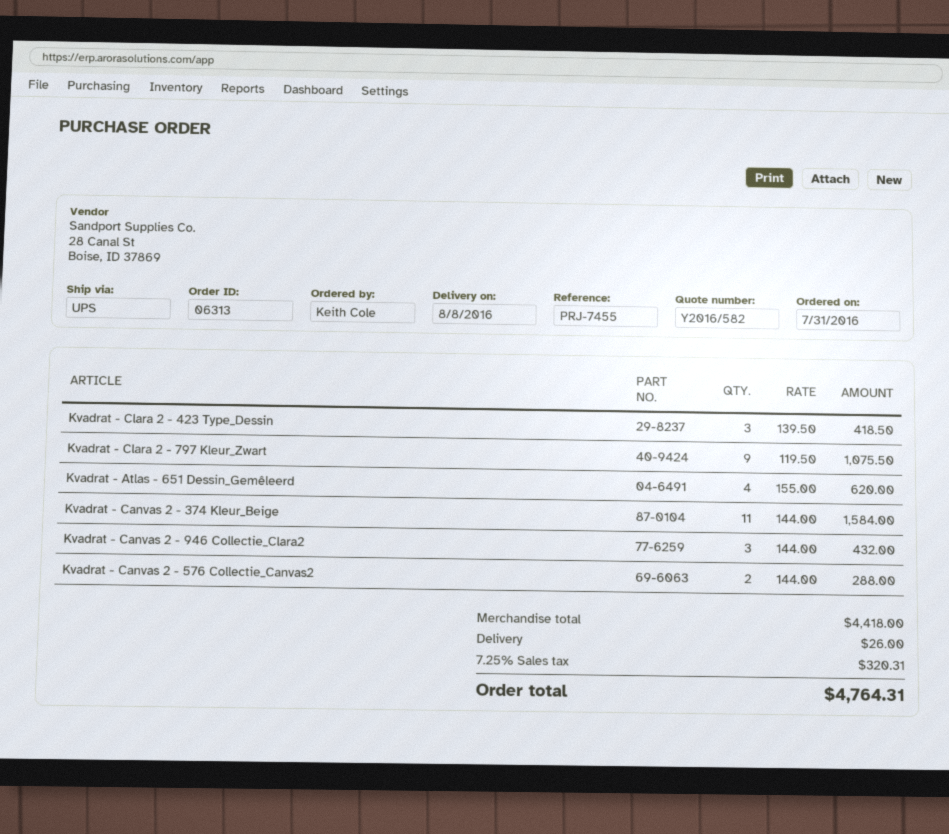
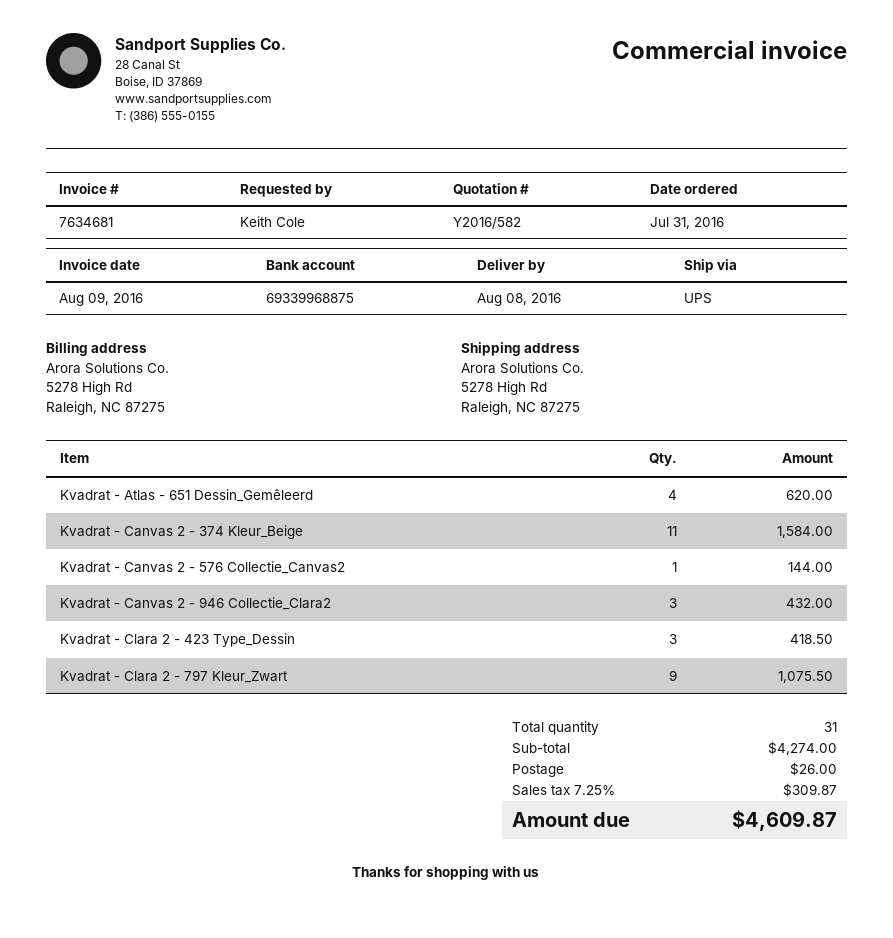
Kvadrat - Canvas 2 - 576 Collectie_Canvas2: 2 for 288.00 -> 1 for 144.00
subtotal: 4418.00 -> 4274.00
tax: 7.25% = 320.31 -> 7.25% = 309.87
total: 4764.31 -> 4609.87

